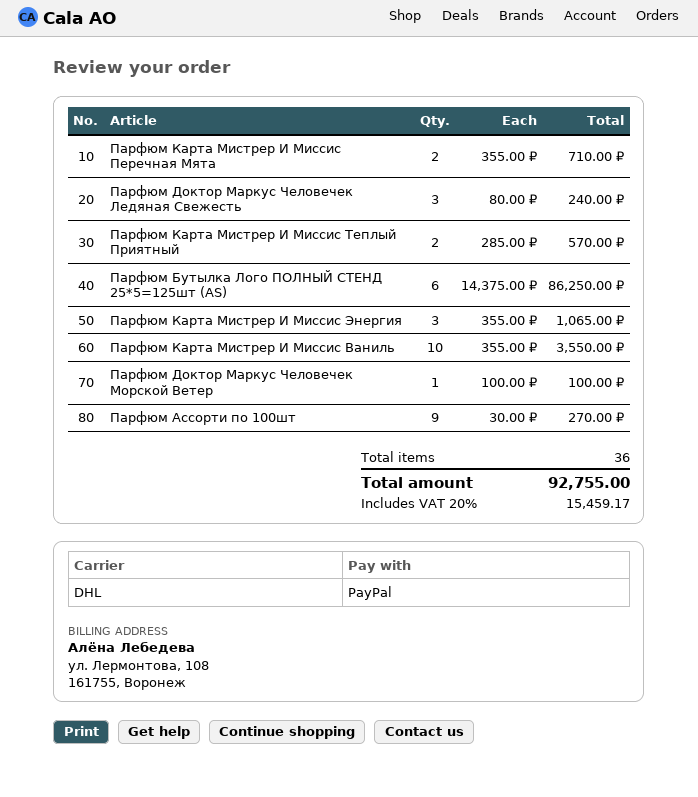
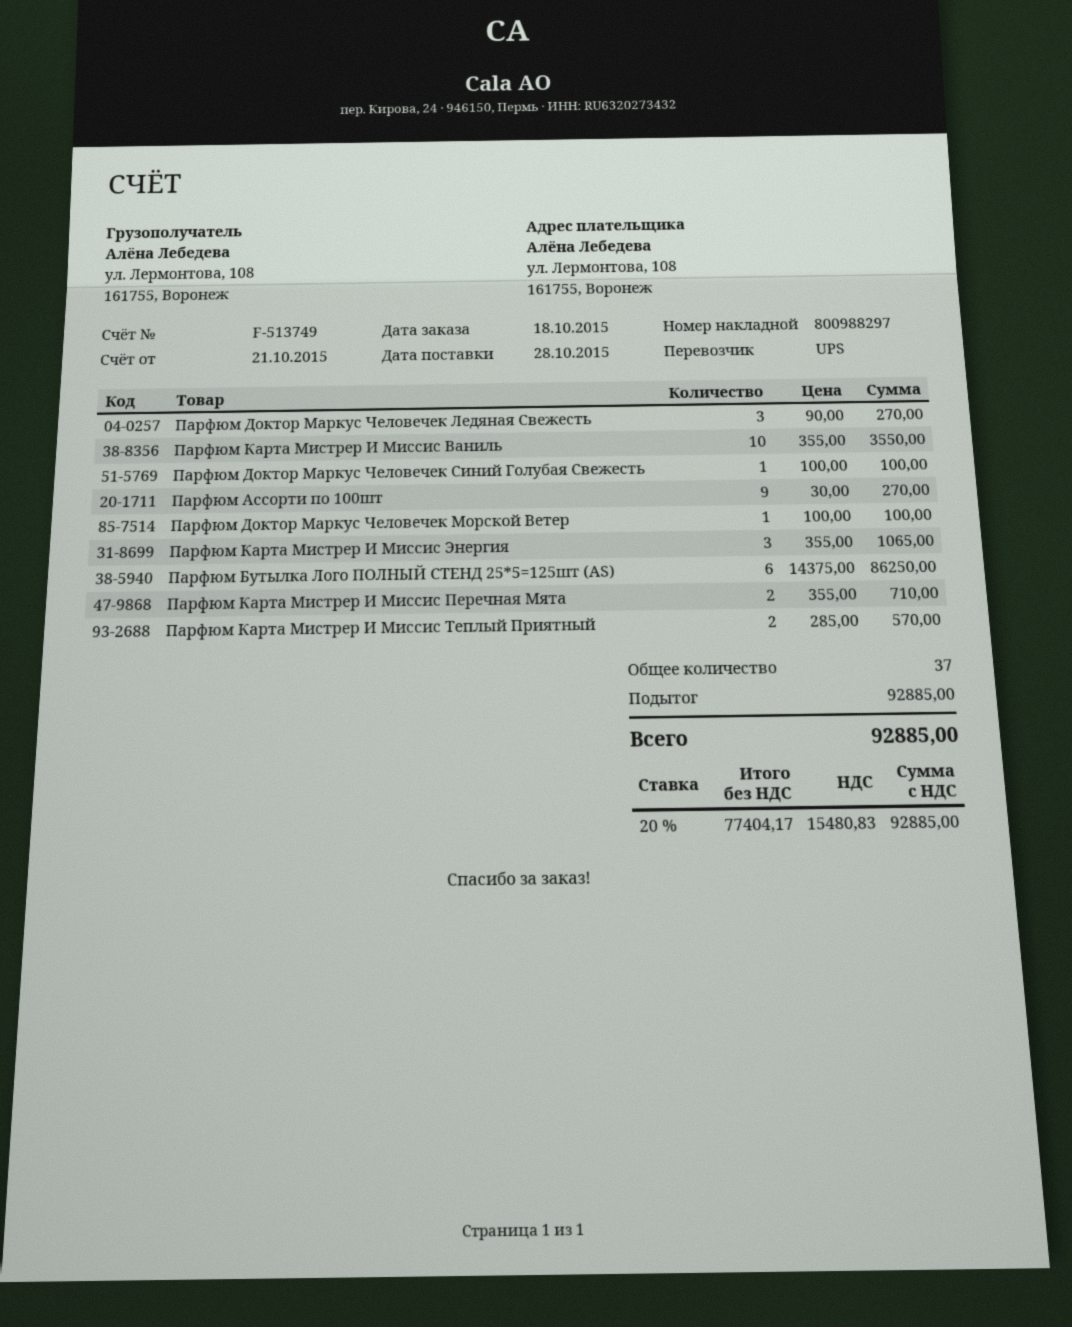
shipping method: DHL -> UPS
Парфюм Доктор Маркус Человечек Ледяная Свежесть: 3 x 80.00 = 240.00 -> 3 x 90.00 = 270.00
Парфюм Доктор Маркус Человечек Синий Голубая Свежесть: none -> 1 x 100.00 = 100.00
total quantity: 36 -> 37
tax: 20% = 15459.17 -> 20% = 15480.83
total: 92755.00 -> 92885.00

